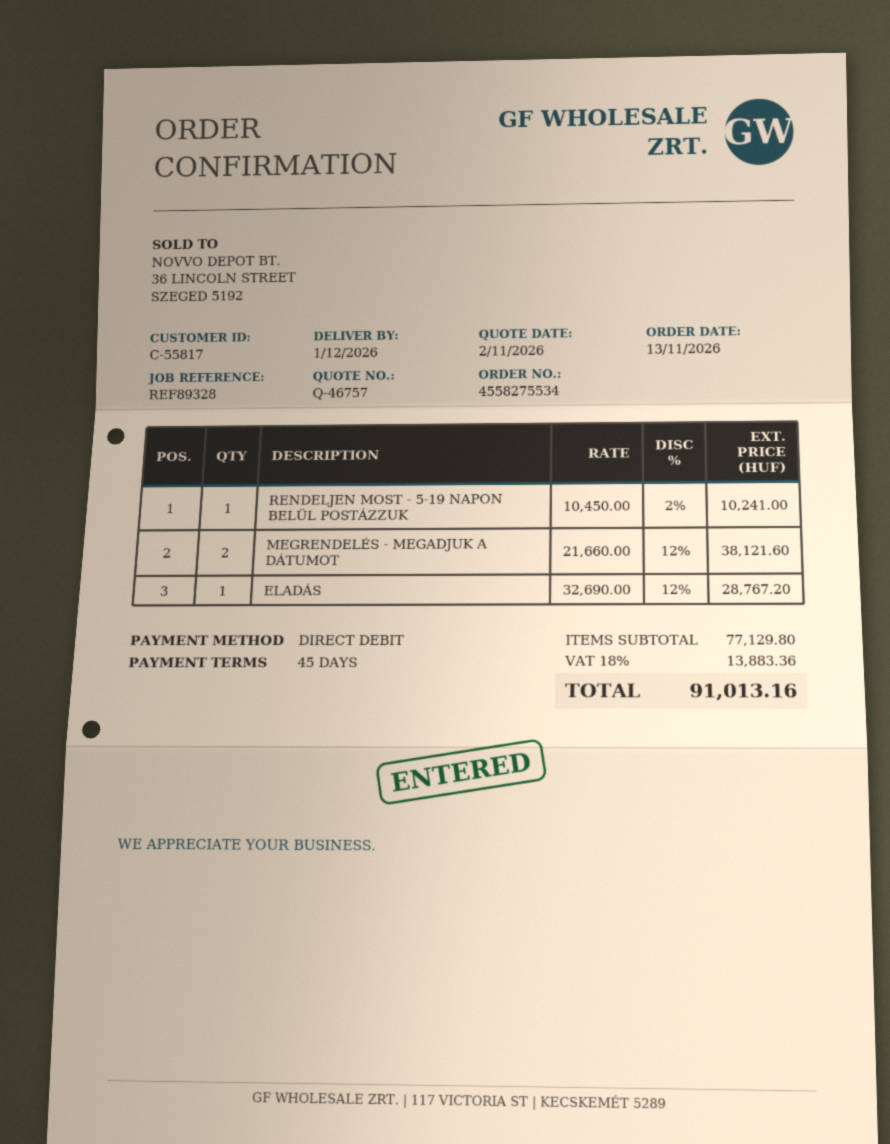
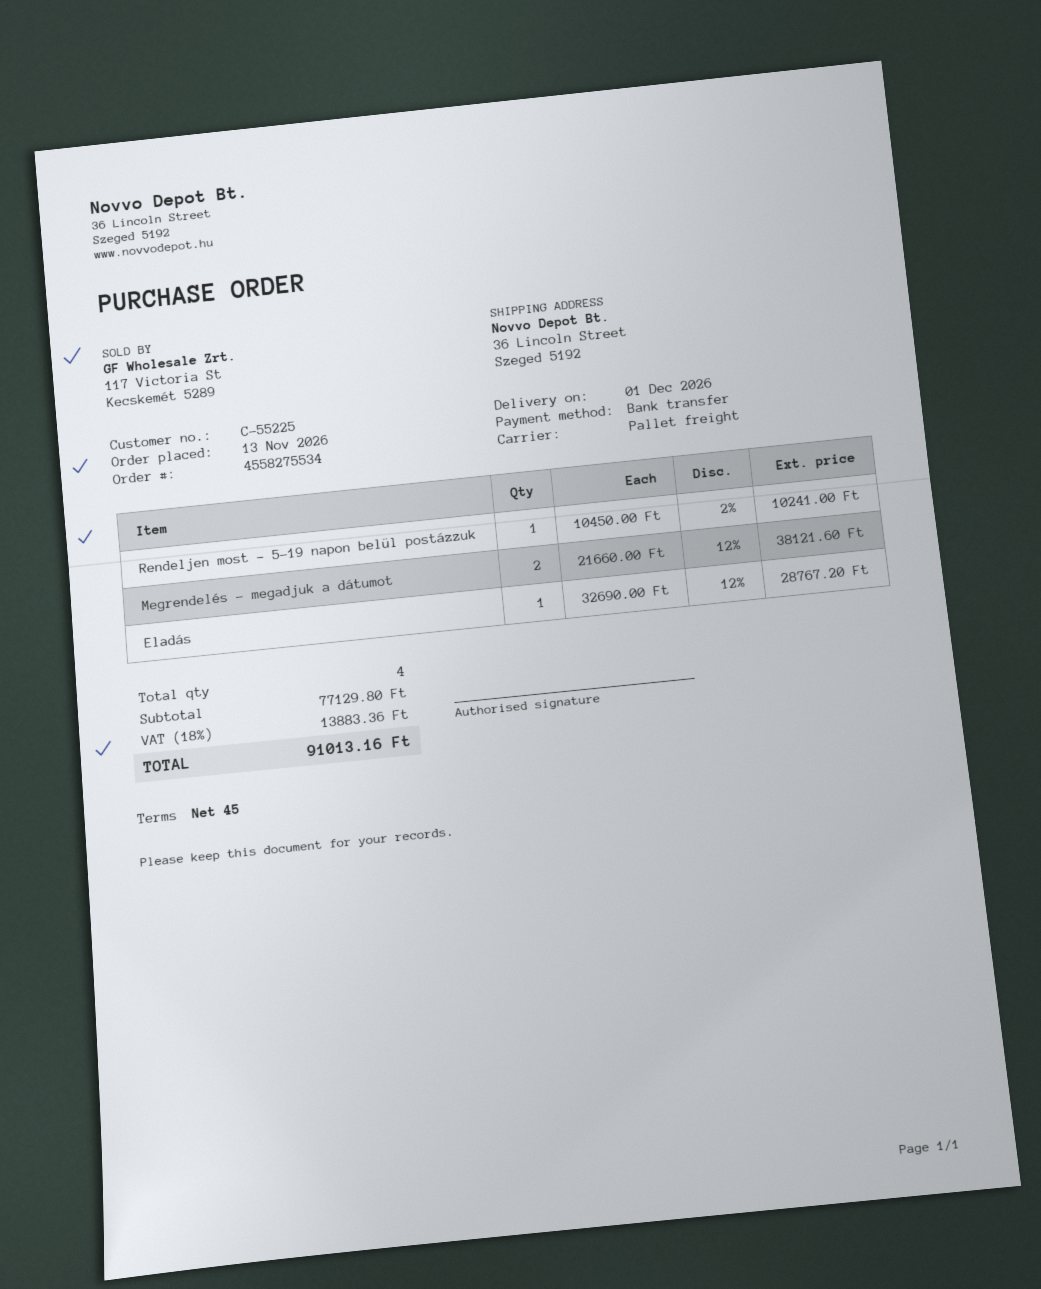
customer number: C-55817 -> C-55225
payment method: direct debit -> bank transfer

